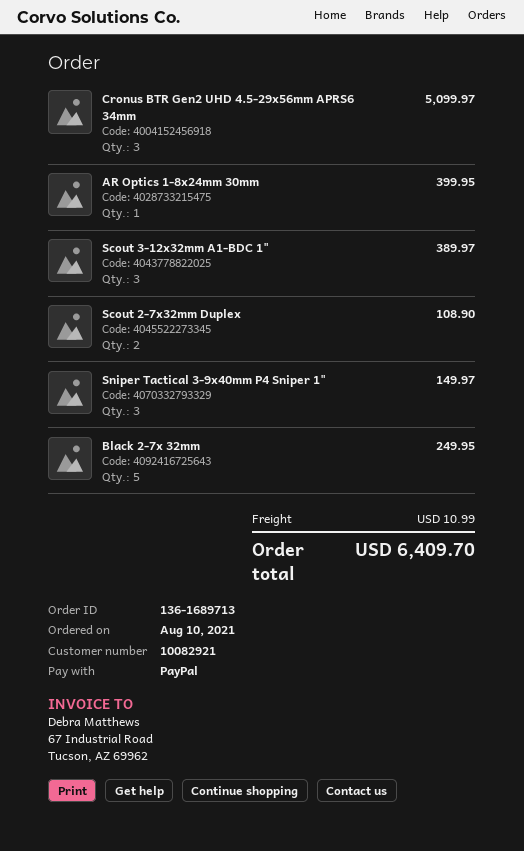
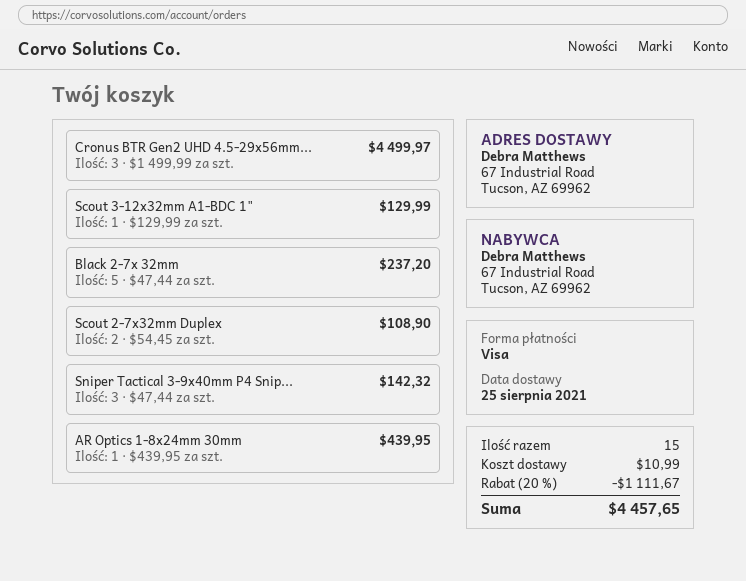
payment method: PayPal -> Visa
Cronus BTR Gen2 UHD 4.5-29x56mm APRS6 34mm: 3 for 5099.97 -> 3 for 4499.97
AR Optics 1-8x24mm 30mm: 1 for 399.95 -> 1 for 439.95
Scout 3-12x32mm A1-BDC 1": 3 for 389.97 -> 1 for 129.99
Sniper Tactical 3-9x40mm P4 Sniper 1": 3 for 149.97 -> 3 for 142.32
Black 2-7x 32mm: 5 for 249.95 -> 5 for 237.20
discount: none -> 20% = 1111.67
total: 6409.70 -> 4457.65

